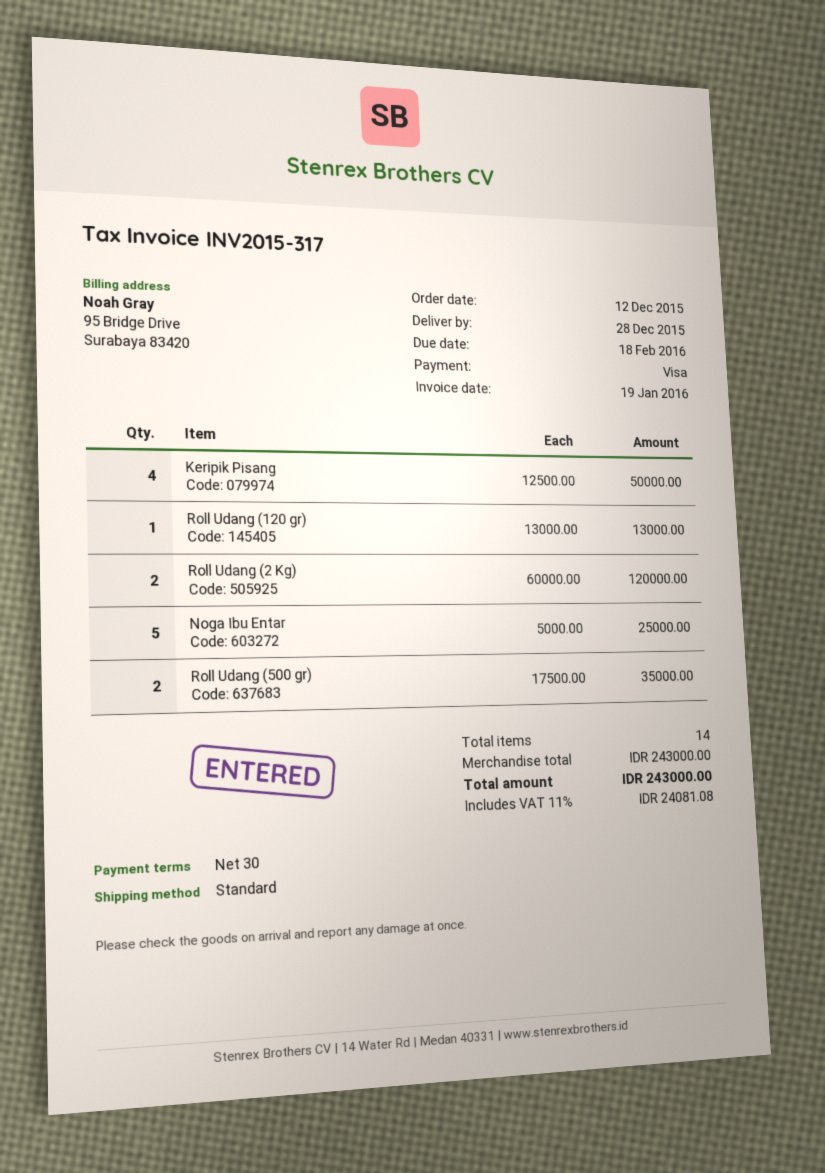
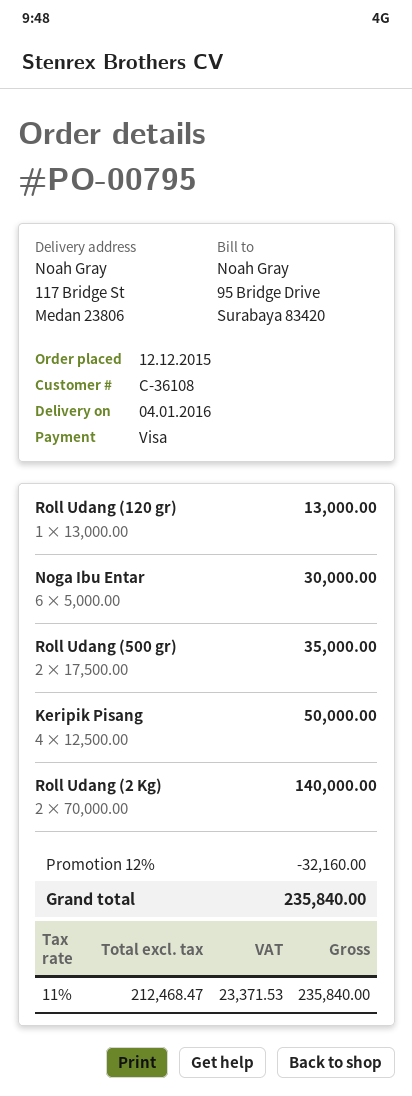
delivery date: 2015-12-28 -> 2016-01-04
Roll Udang (2 Kg): 2 x 60000.00 = 120000.00 -> 2 x 70000.00 = 140000.00
Noga Ibu Entar: 5 x 5000.00 = 25000.00 -> 6 x 5000.00 = 30000.00
discount: none -> 12% = 32160.00
tax: 11% = 24081.08 -> 11% = 23371.53
total: 243000.00 -> 235840.00

